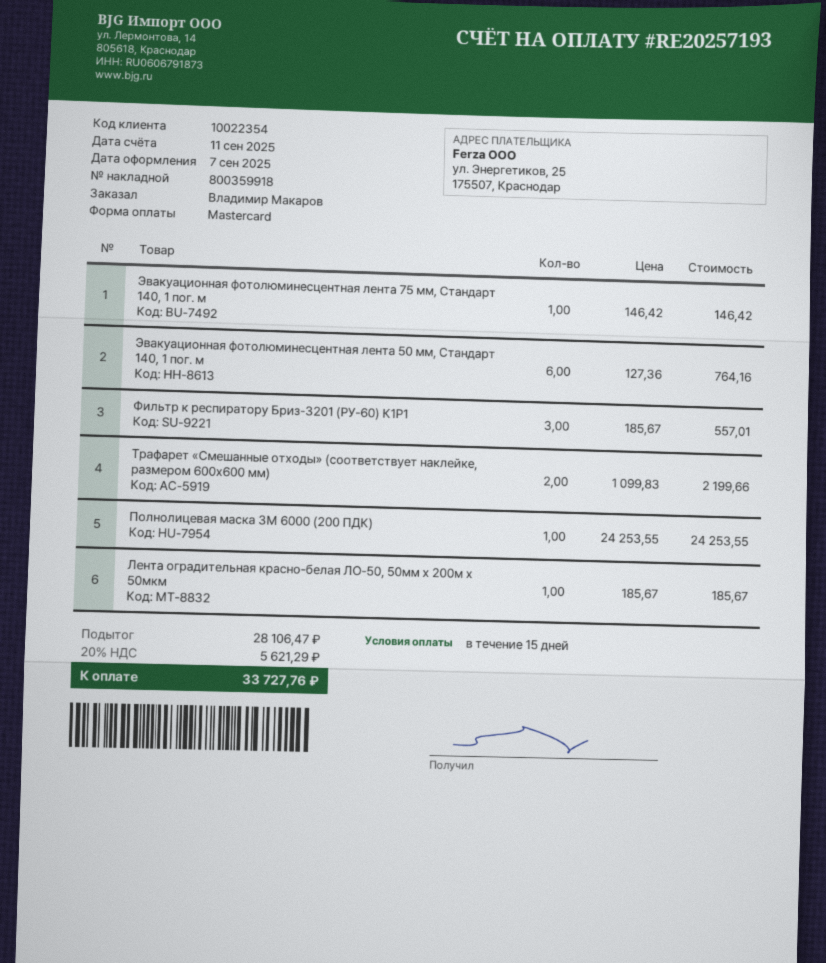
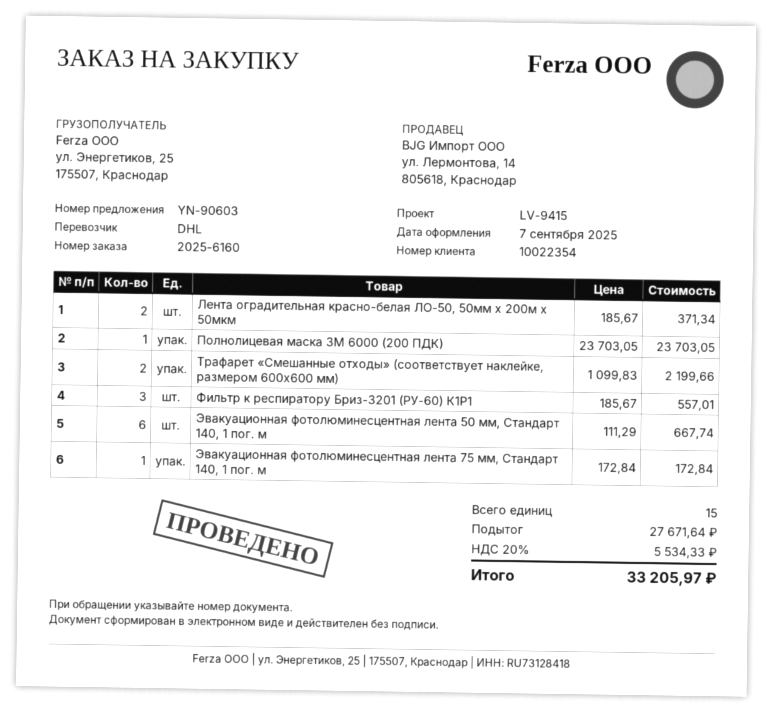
Эвакуационная фотолюминесцентная лента 75 мм, Стандарт 140, 1 пог. м: 1 x 146.42 = 146.42 -> 1 x 172.84 = 172.84
Эвакуационная фотолюминесцентная лента 50 мм, Стандарт 140, 1 пог. м: 6 x 127.36 = 764.16 -> 6 x 111.29 = 667.74
Полнолицевая маска ЗМ 6000 (200 ПДК): 1 x 24253.55 = 24253.55 -> 1 x 23703.05 = 23703.05
Лента оградительная красно-белая ЛО-50, 50мм x 200м х 50мкм: 1 x 185.67 = 185.67 -> 2 x 185.67 = 371.34
subtotal: 28106.47 -> 27671.64
tax: 20% = 5621.29 -> 20% = 5534.33
total: 33727.76 -> 33205.97

